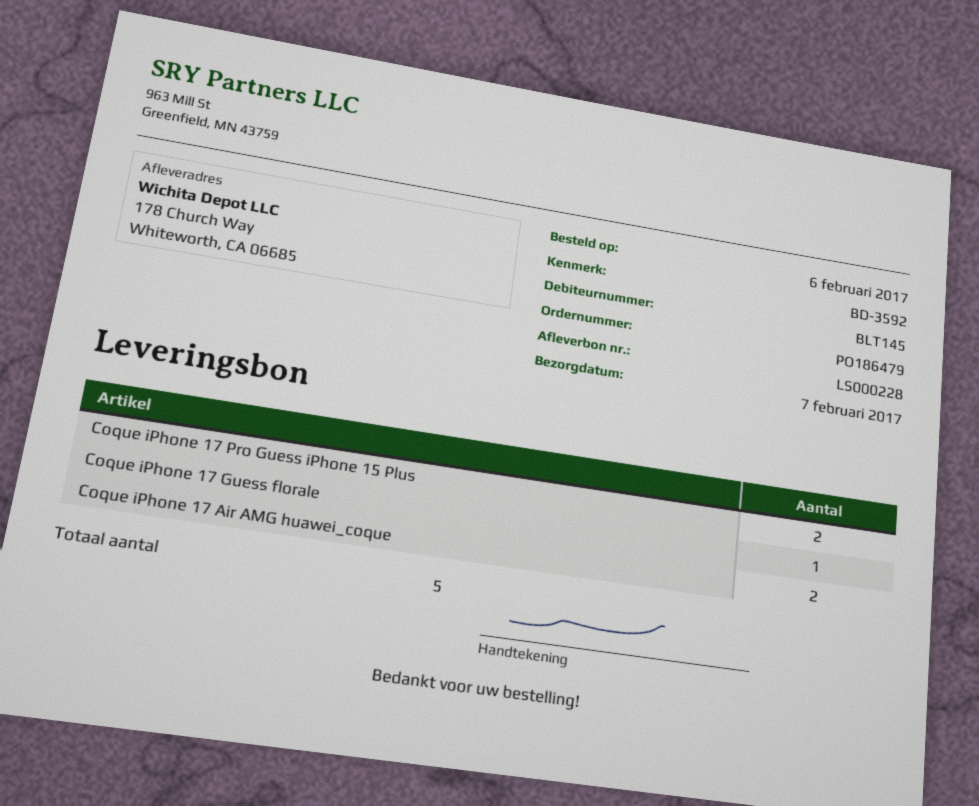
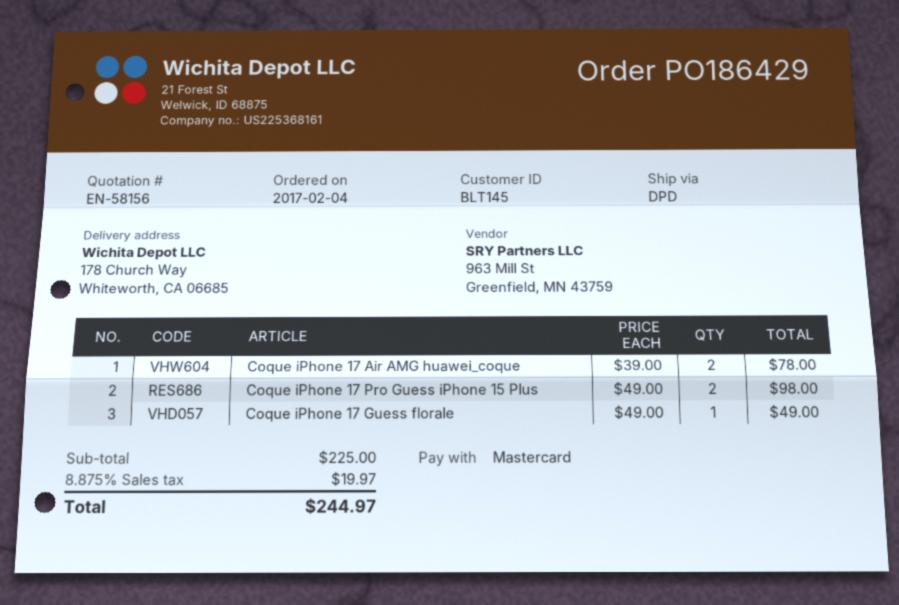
order number: PO186479 -> PO186429
order date: 2017-02-06 -> 2017-02-04

